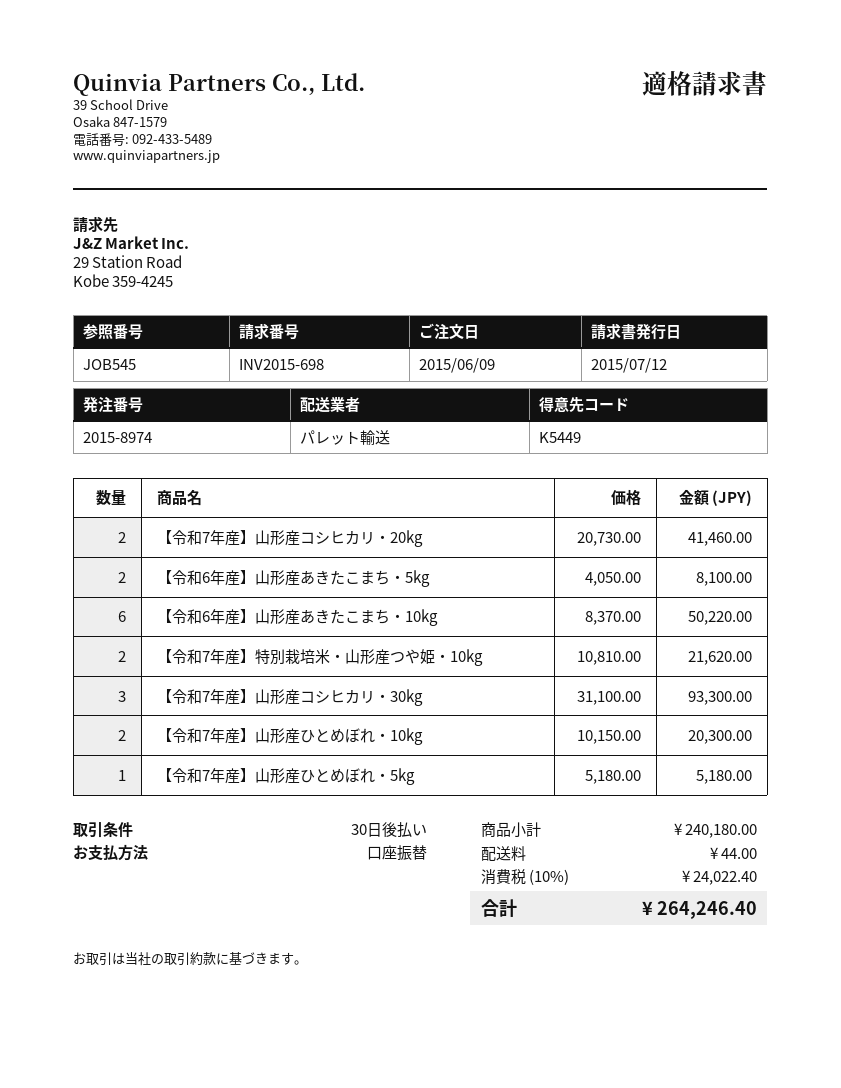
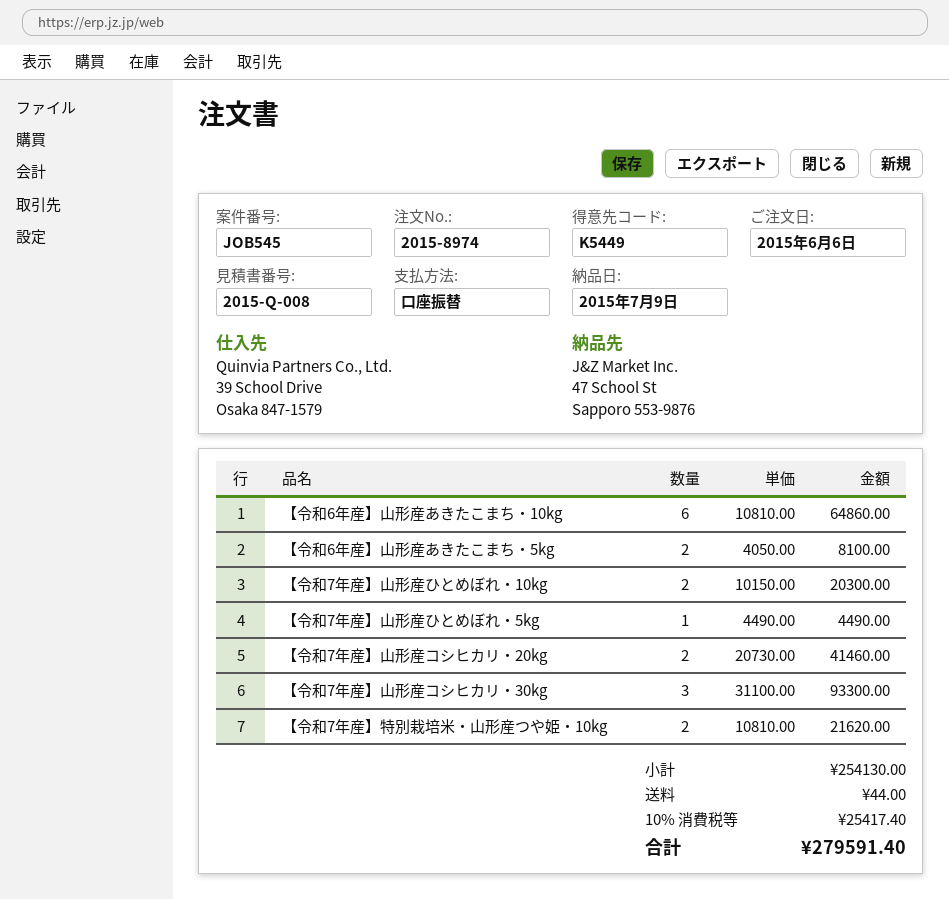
order date: 2015-06-09 -> 2015-06-06
【令和6年産】山形産あきたこまち・10kg: 6 x 8370.00 = 50220.00 -> 6 x 10810.00 = 64860.00
【令和7年産】山形産ひとめぼれ・5kg: 1 x 5180.00 = 5180.00 -> 1 x 4490.00 = 4490.00
subtotal: 240180.00 -> 254130.00
tax: 10% = 24022.40 -> 10% = 25417.40
total: 264246.40 -> 279591.40

